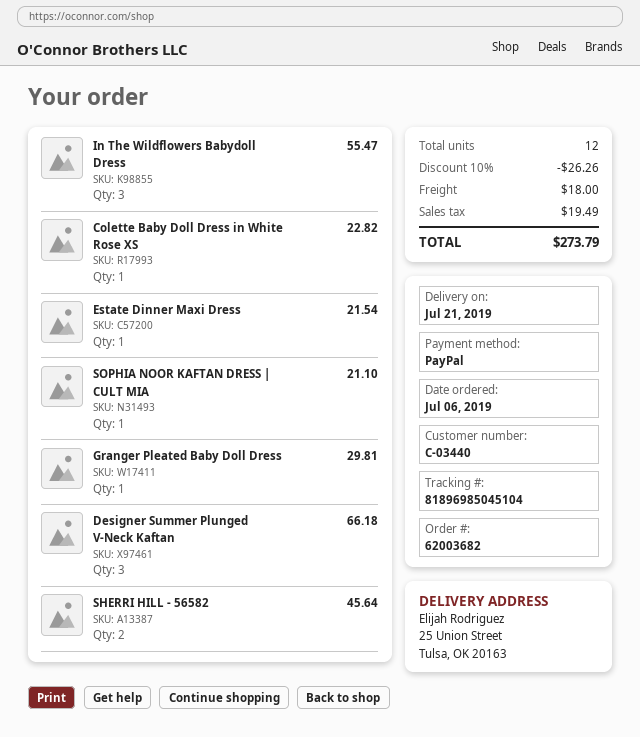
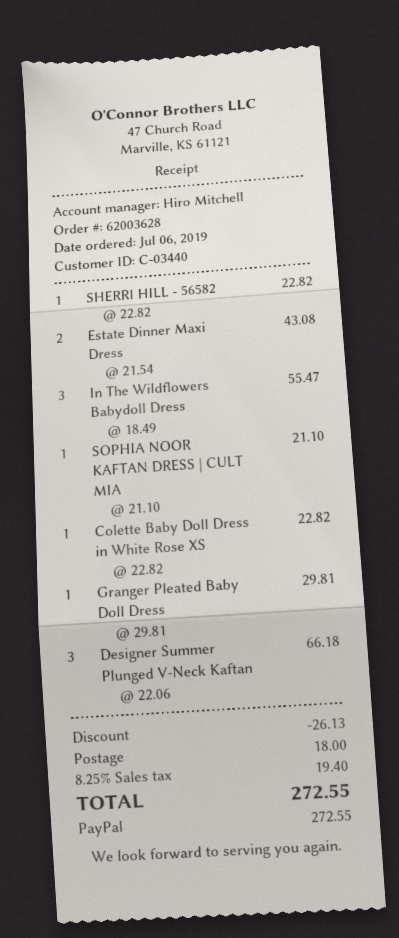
order number: 62003682 -> 62003628
Estate Dinner Maxi Dress: 1 for 21.54 -> 2 for 43.08
SHERRI HILL - 56582: 2 for 45.64 -> 1 for 22.82
discount: 26.26 -> 26.13
tax: 19.49 -> 19.40
total: 273.79 -> 272.55

